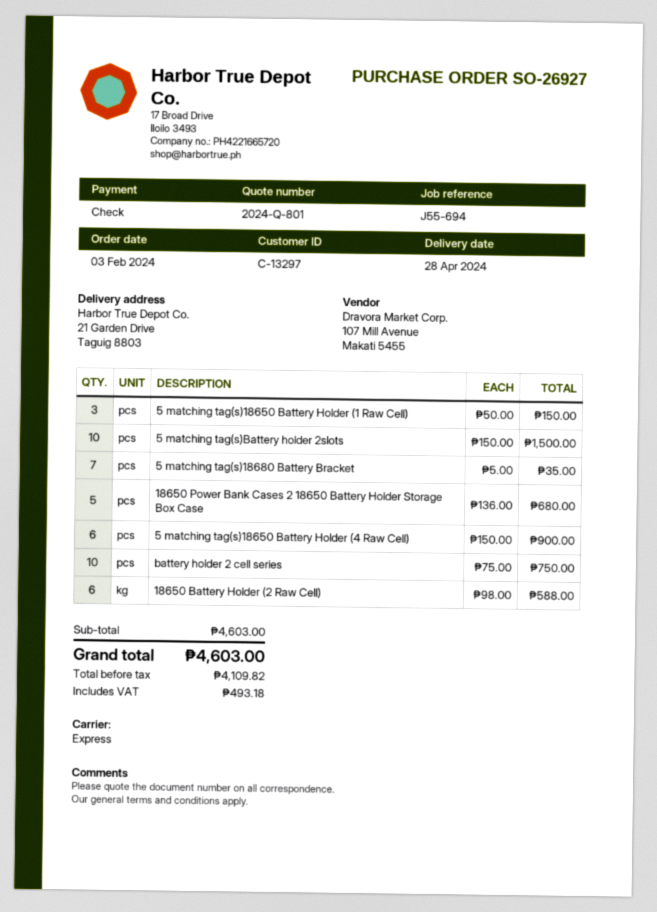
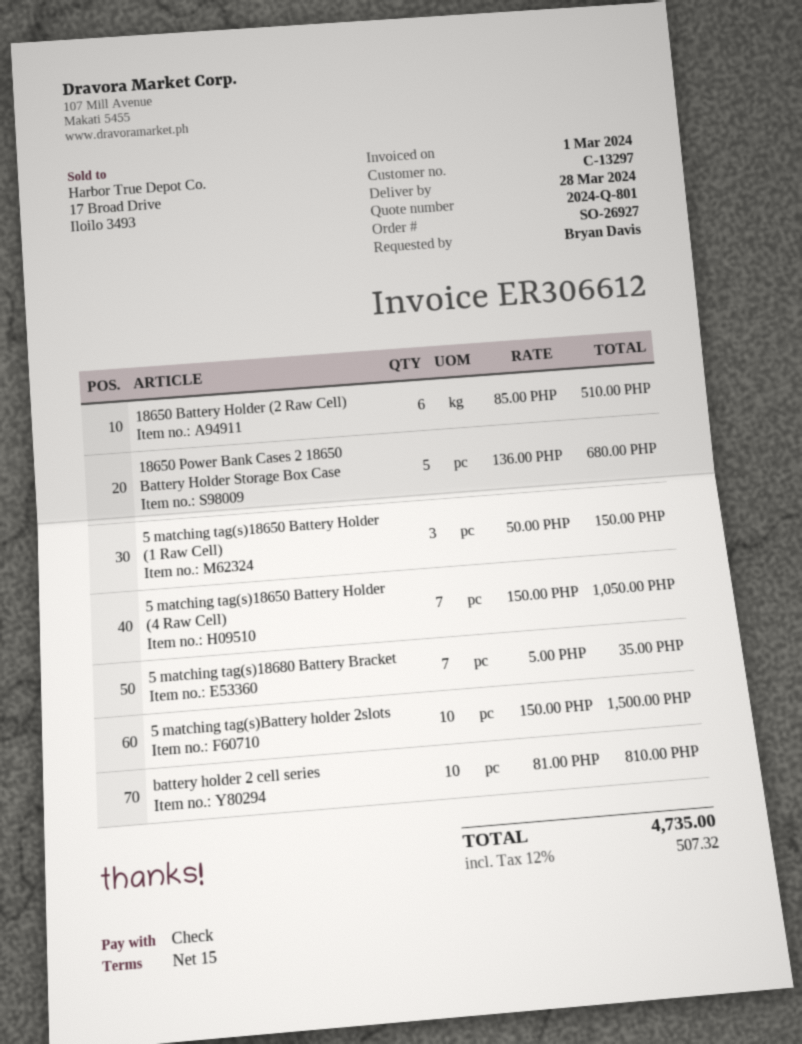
delivery date: 2024-04-28 -> 2024-03-28
5 matching tag(s)18650 Battery Holder (4 Raw Cell): 6 x 150.00 = 900.00 -> 7 x 150.00 = 1050.00
battery holder 2 cell series: 10 x 75.00 = 750.00 -> 10 x 81.00 = 810.00
18650 Battery Holder (2 Raw Cell): 6 x 98.00 = 588.00 -> 6 x 85.00 = 510.00
tax: 493.18 -> 507.32
total: 4603.00 -> 4735.00

